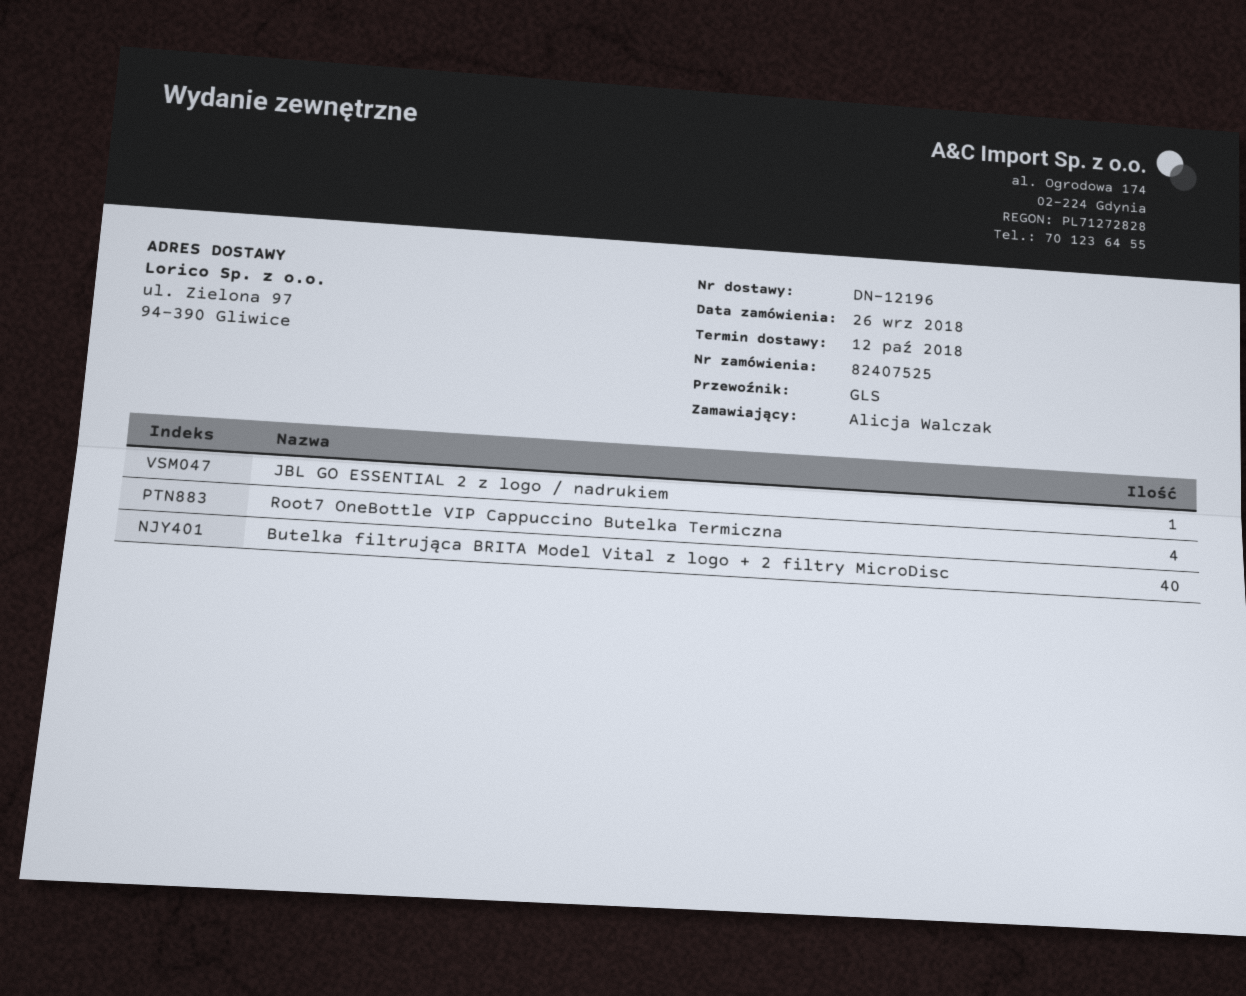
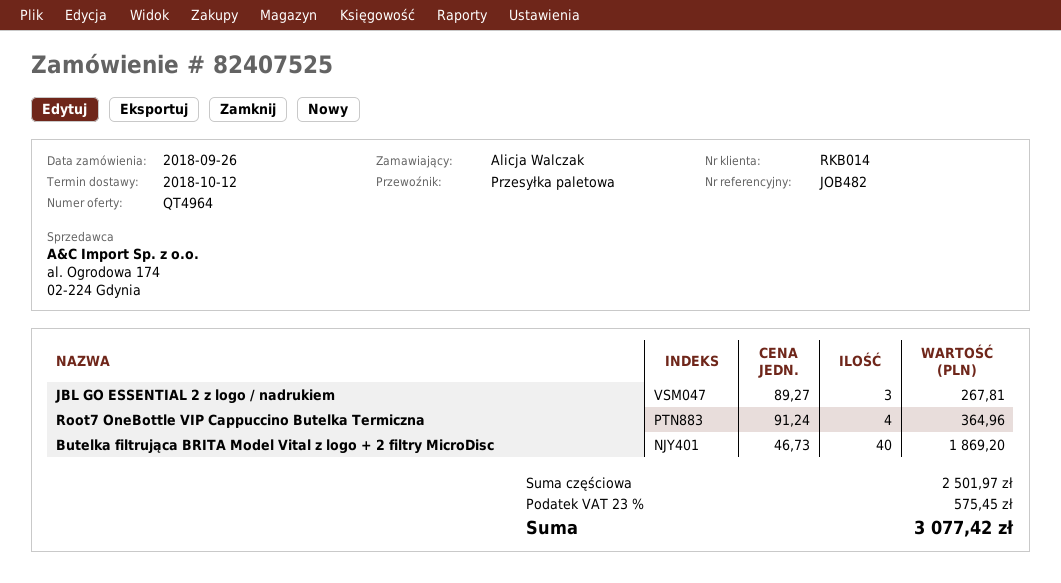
shipping method: GLS -> pallet freight
JBL GO ESSENTIAL 2 z logo / nadrukiem: 1 -> 3

